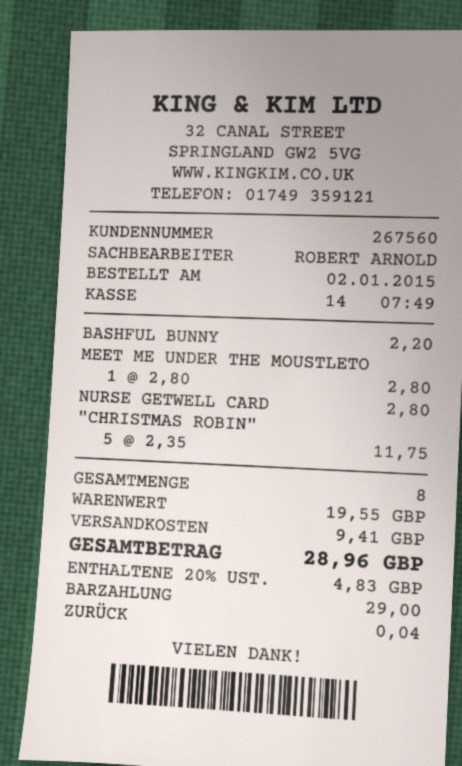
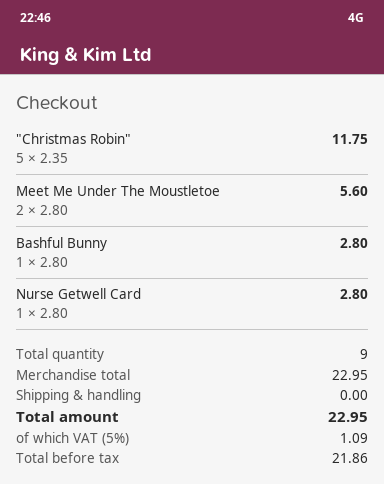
BASHFUL BUNNY: 1 x 2.20 = 2.20 -> 1 x 2.80 = 2.80
MEET ME UNDER THE MOUSTLETO: 1 x 2.80 = 2.80 -> 2 x 2.80 = 5.60
total quantity: 8 -> 9
subtotal: 19.55 -> 22.95
shipping: 9.41 -> 0.00
tax: 20% = 4.83 -> 5% = 1.09
total: 28.96 -> 22.95

